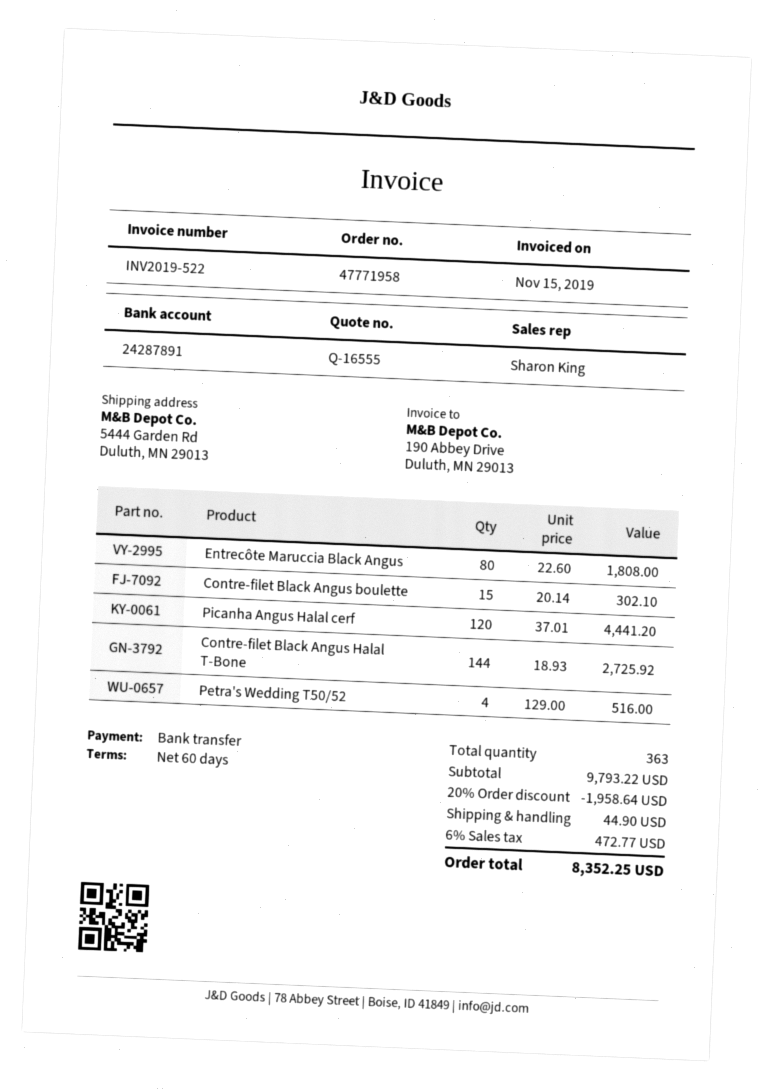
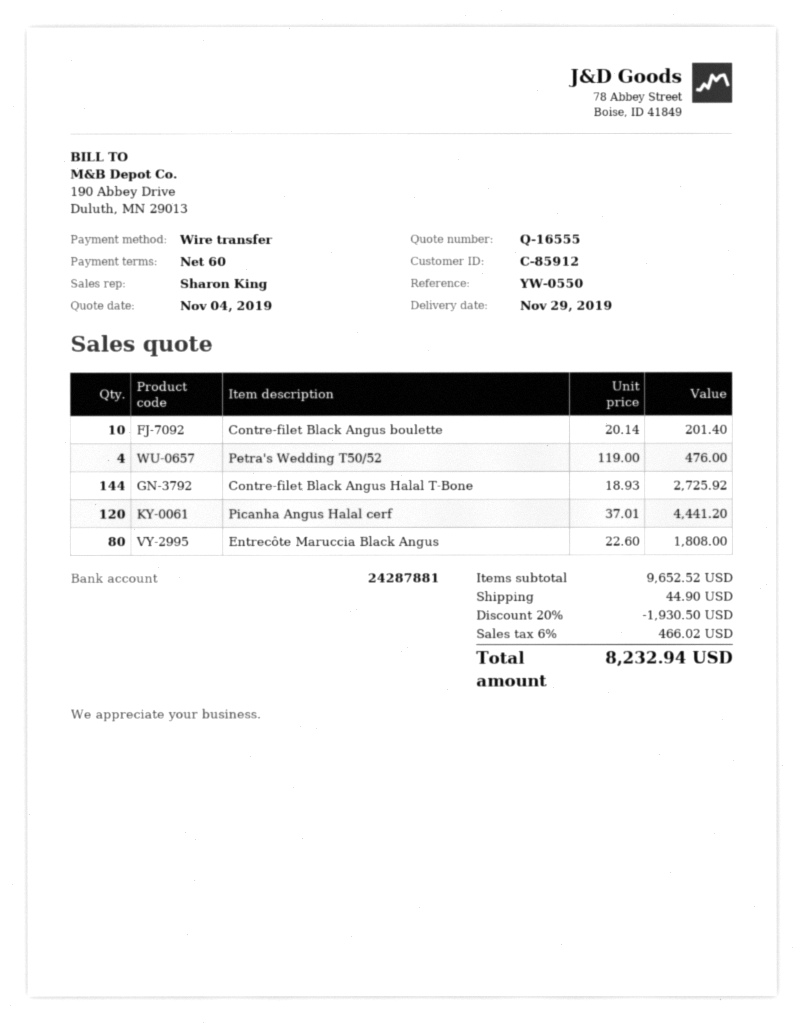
bank account: 24287891 -> 24287881
Contre-filet Black Angus boulette: 15 x 20.14 = 302.10 -> 10 x 20.14 = 201.40
Petra's Wedding T50/52: 4 x 129.00 = 516.00 -> 4 x 119.00 = 476.00
subtotal: 9793.22 -> 9652.52
discount: 20% = 1958.64 -> 20% = 1930.50
tax: 6% = 472.77 -> 6% = 466.02
total: 8352.25 -> 8232.94

